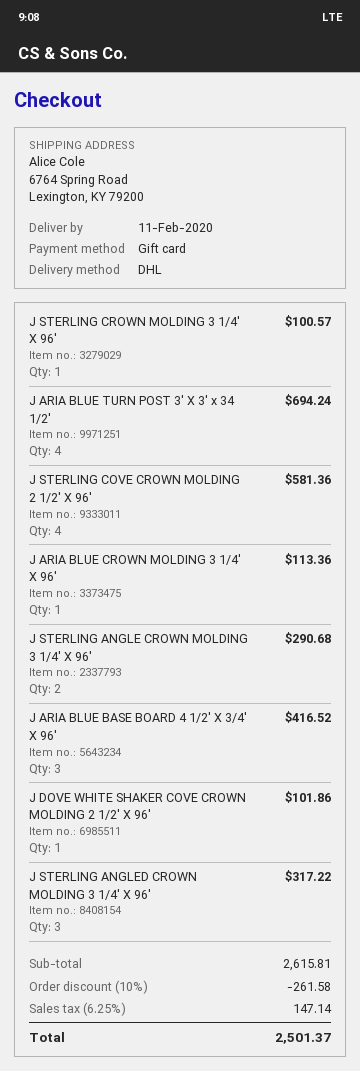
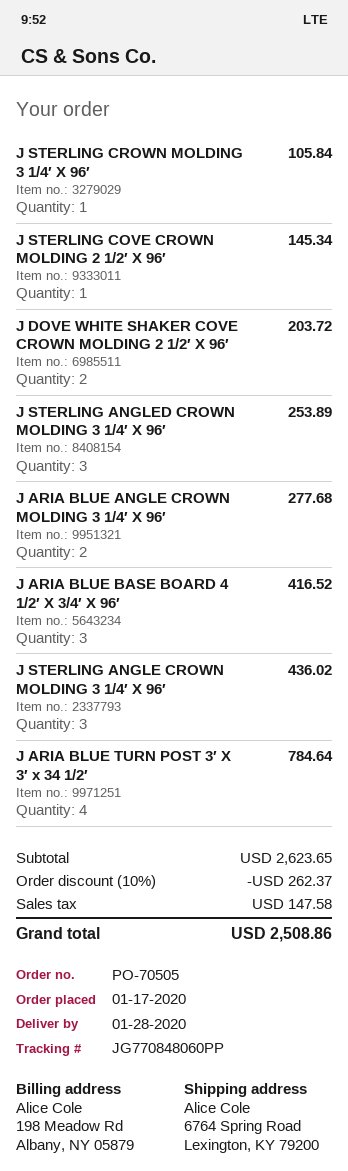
delivery date: 2020-02-11 -> 2020-01-28
J STERLING CROWN MOLDING 3 1/4′ X 96′: 1 for 100.57 -> 1 for 105.84
J ARIA BLUE TURN POST 3′ X 3′ x 34 1/2′: 4 for 694.24 -> 4 for 784.64
J STERLING COVE CROWN MOLDING 2 1/2′ X 96′: 4 for 581.36 -> 1 for 145.34
J ARIA BLUE CROWN MOLDING 3 1/4′ X 96′: 1 for 113.36 -> none
J STERLING ANGLE CROWN MOLDING 3 1/4′ X 96′: 2 for 290.68 -> 3 for 436.02
J DOVE WHITE SHAKER COVE CROWN MOLDING 2 1/2′ X 96′: 1 for 101.86 -> 2 for 203.72
J STERLING ANGLED CROWN MOLDING 3 1/4′ X 96′: 3 for 317.22 -> 3 for 253.89
J ARIA BLUE ANGLE CROWN MOLDING 3 1/4′ X 96′: none -> 2 for 277.68
subtotal: 2615.81 -> 2623.65
discount: 10% = 261.58 -> 10% = 262.37
tax: 147.14 -> 147.58
total: 2501.37 -> 2508.86

